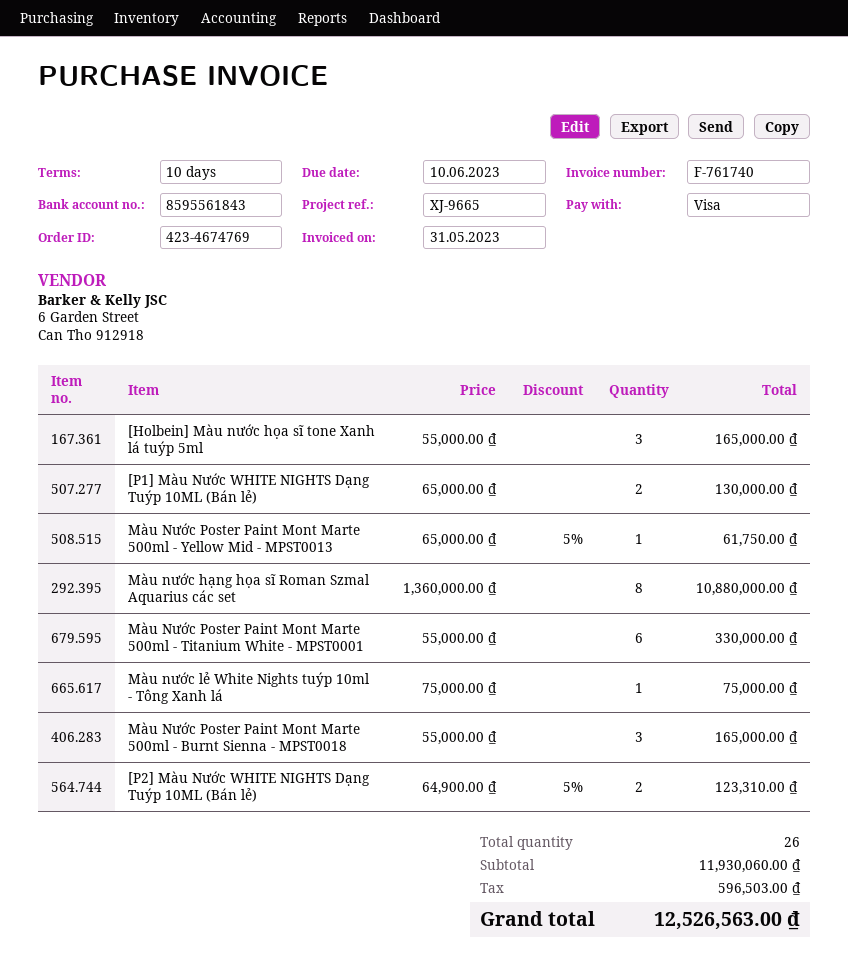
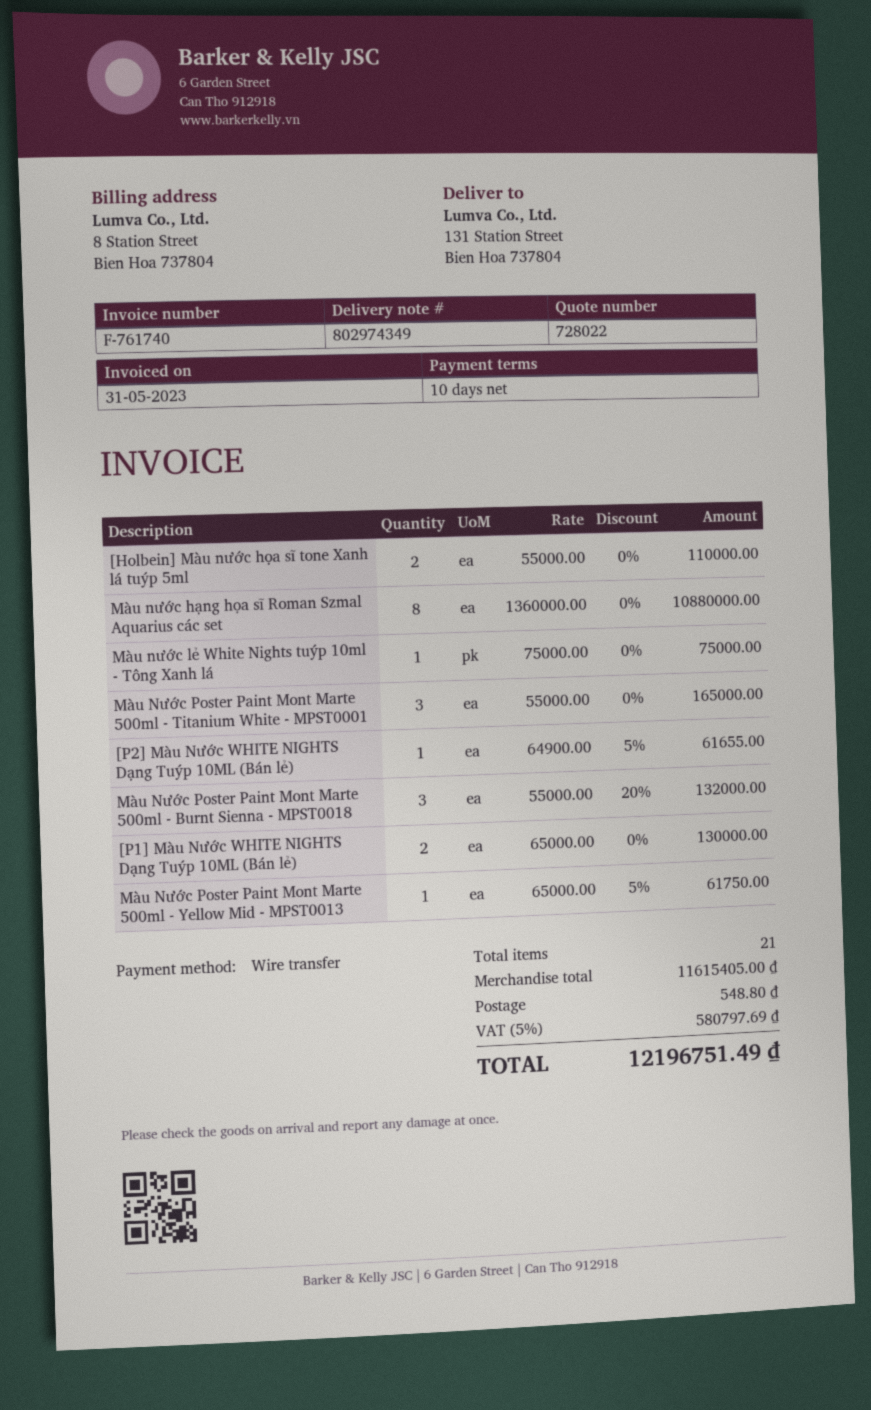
payment method: Visa -> bank transfer
[Holbein] Màu nước họa sĩ tone Xanh lá tuýp 5ml: 3 x 55000.00 = 165000.00 -> 2 x 55000.00 = 110000.00
Màu Nước Poster Paint Mont Marte 500ml - Titanium White - MPST0001: 6 x 55000.00 = 330000.00 -> 3 x 55000.00 = 165000.00
Màu Nước Poster Paint Mont Marte 500ml - Burnt Sienna - MPST0018: 3 x 55000.00 = 165000.00 -> 3 x 55000.00 - 20% = 132000.00
[P2] Màu Nước WHITE NIGHTS Dạng Tuýp 10ML (Bán lẻ): 2 x 64900.00 - 5% = 123310.00 -> 1 x 64900.00 - 5% = 61655.00
total quantity: 26 -> 21
subtotal: 11930060.00 -> 11615405.00
shipping: none -> 548.80
tax: 596503.00 -> 580797.69
total: 12526563.00 -> 12196751.49

